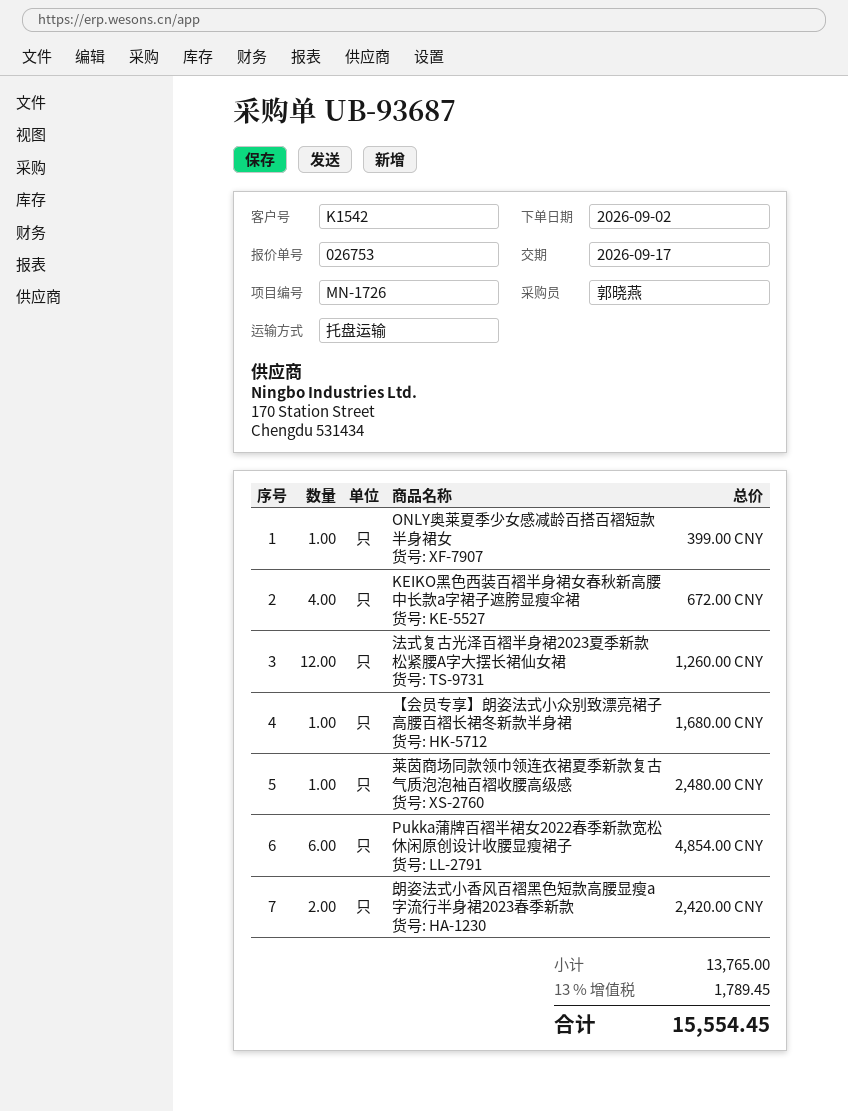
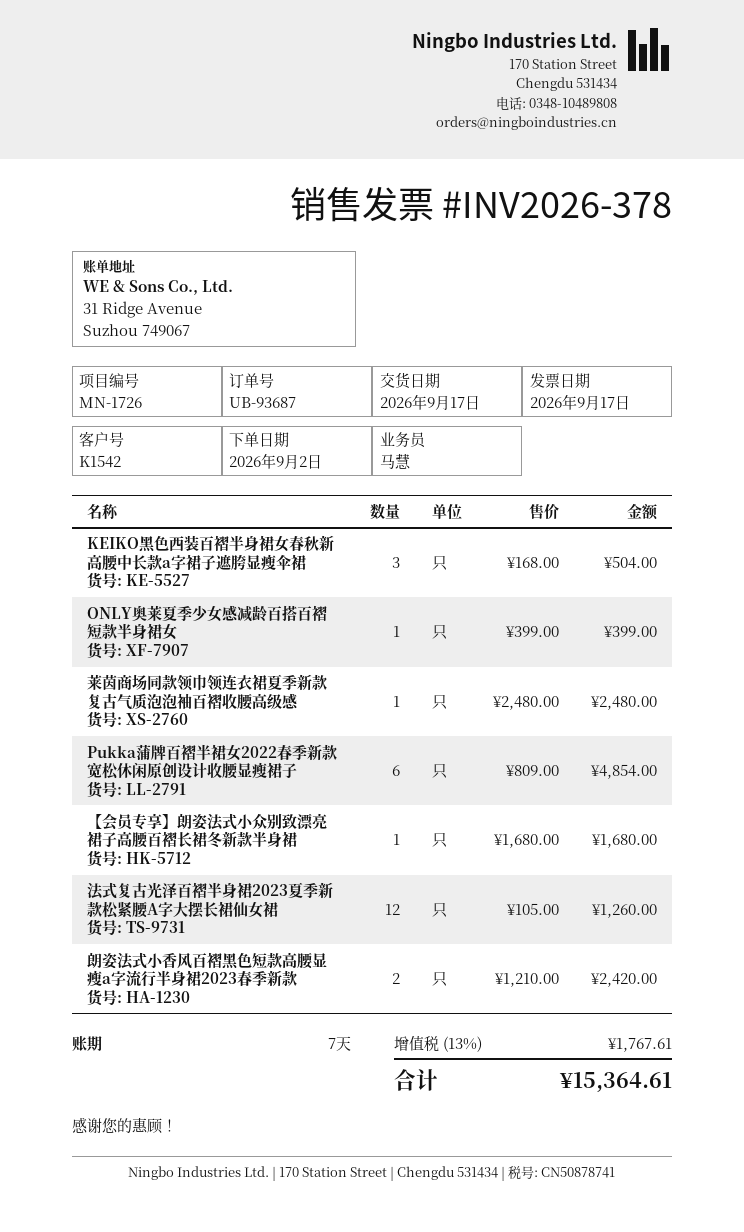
KEIKO黑色西装百褶半身裙女春秋新高腰中长款a字裙子遮胯显瘦伞裙: 4 for 672.00 -> 3 for 504.00
tax: 13% = 1789.45 -> 13% = 1767.61
total: 15554.45 -> 15364.61

